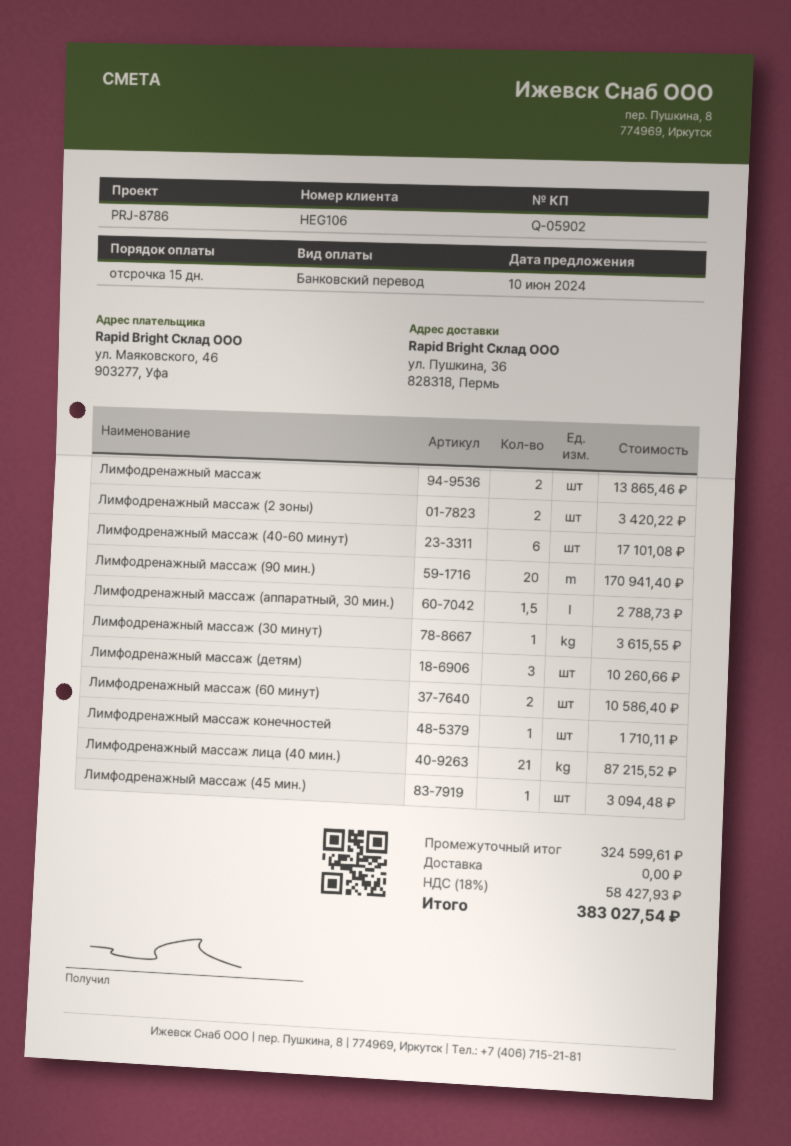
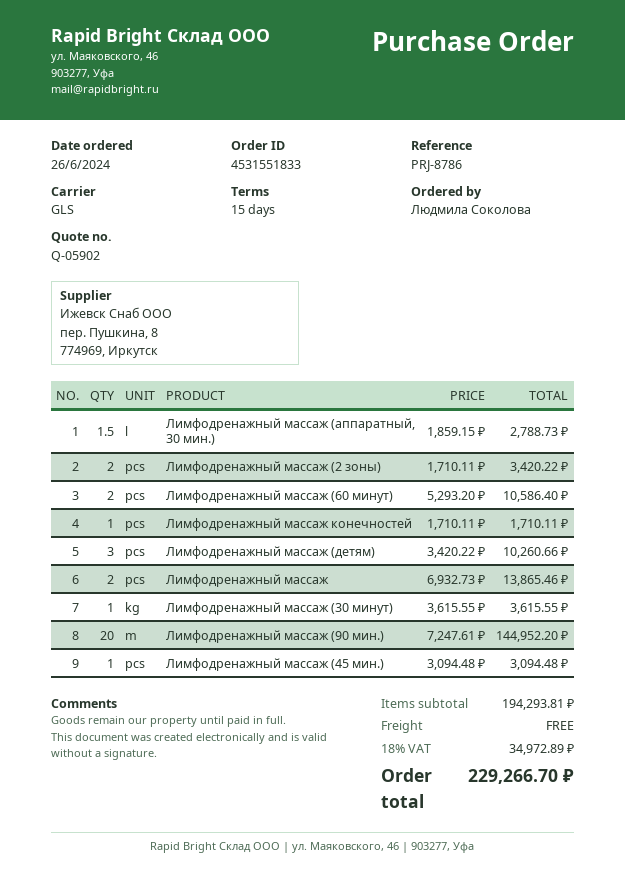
Лимфодренажный массаж (40-60 минут): 6 for 17101.08 -> none
Лимфодренажный массаж (90 мин.): 20 for 170941.40 -> 20 for 144952.20
Лимфодренажный массаж лица (40 мин.): 21 for 87215.52 -> none
subtotal: 324599.61 -> 194293.81
tax: 18% = 58427.93 -> 18% = 34972.89
total: 383027.54 -> 229266.70

